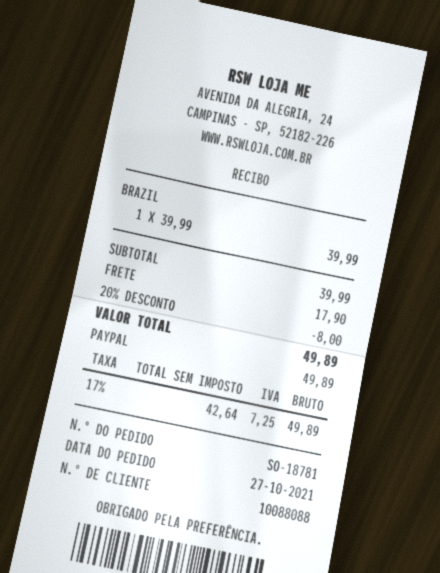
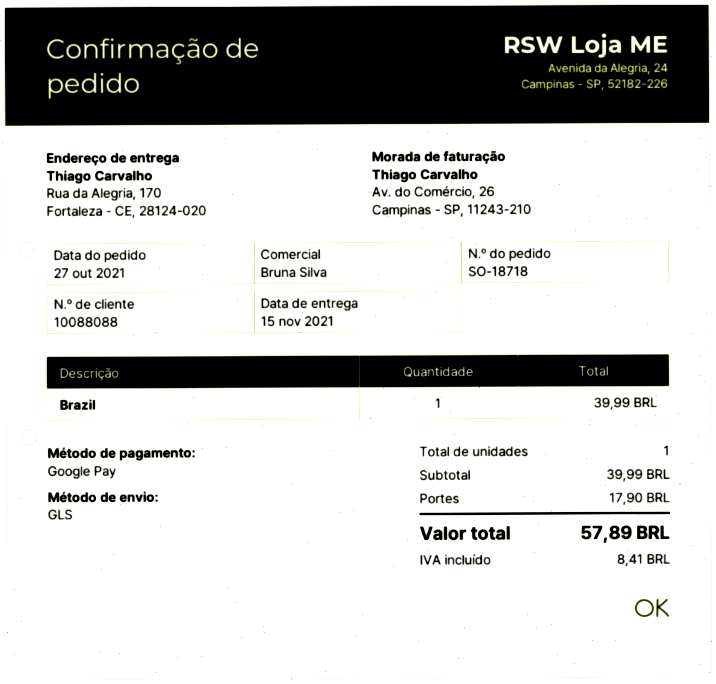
order number: SO-18781 -> SO-18718
payment method: PayPal -> Google Pay
discount: 20% = 8.00 -> none
tax: 7.25 -> 8.41
total: 49.89 -> 57.89

